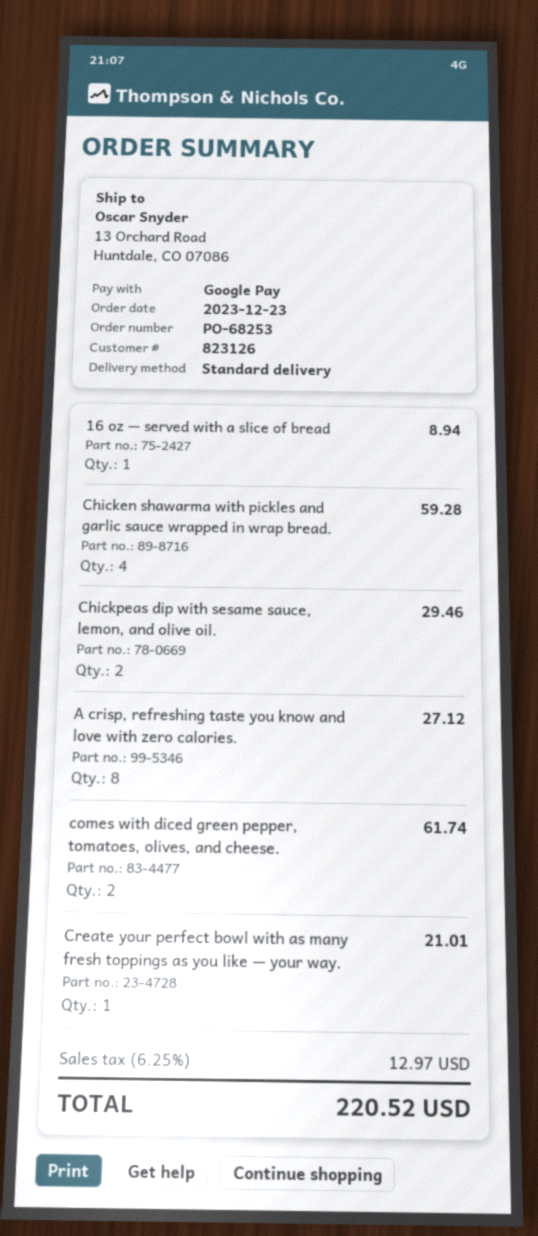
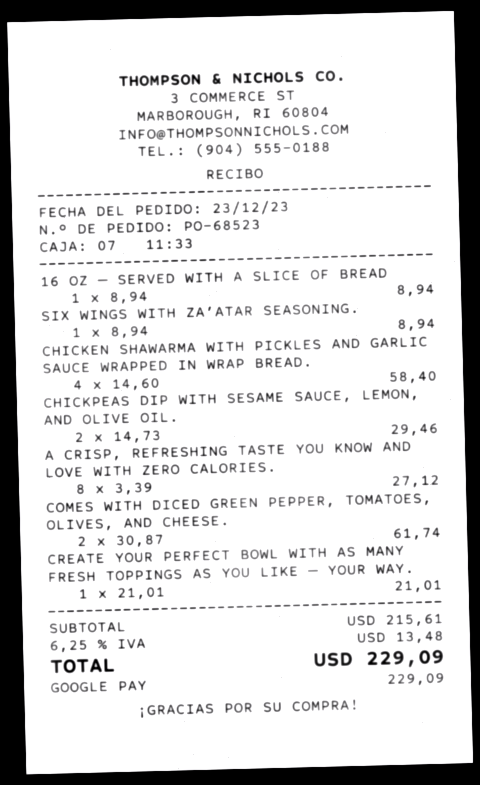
order number: PO-68253 -> PO-68523
Chicken shawarma with pickles and garlic sauce wrapped in wrap bread.: 4 for 59.28 -> 4 for 58.40
SIX WINGS WITH ZA’ATAR SEASONING.: none -> 1 for 8.94
tax: 6.25% = 12.97 -> 6.25% = 13.48
total: 220.52 -> 229.09

